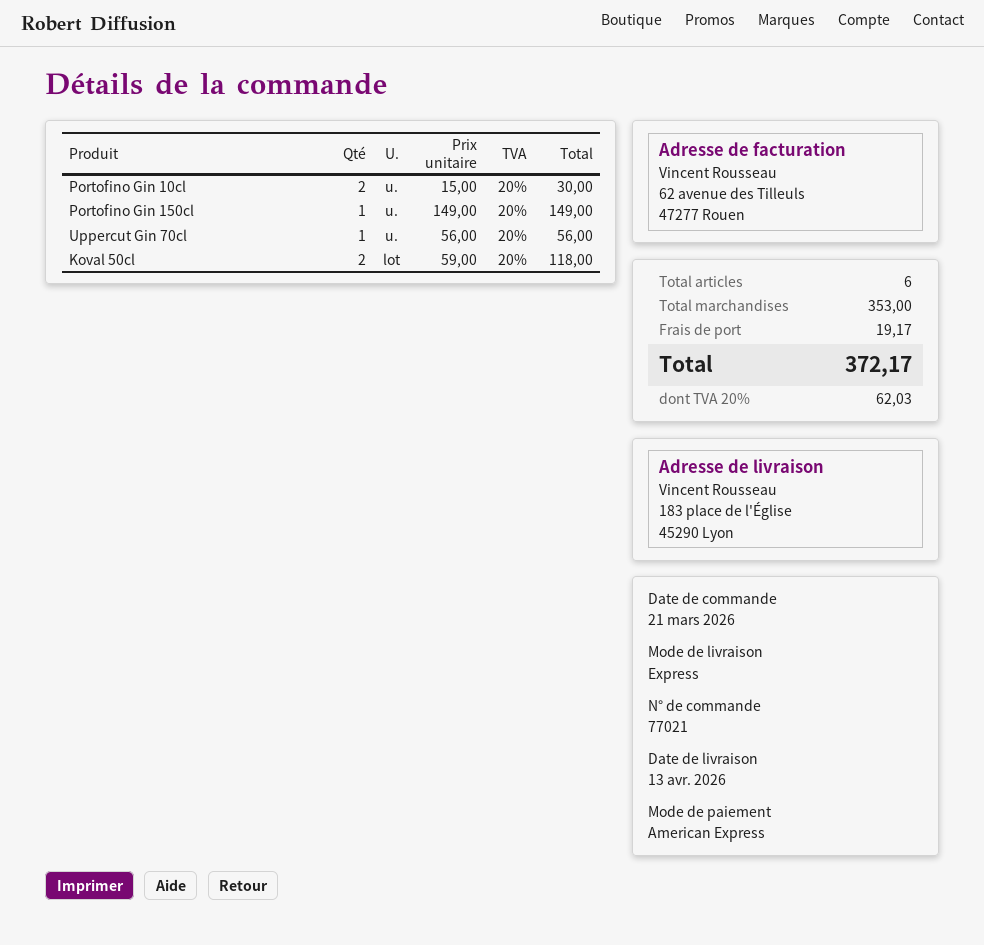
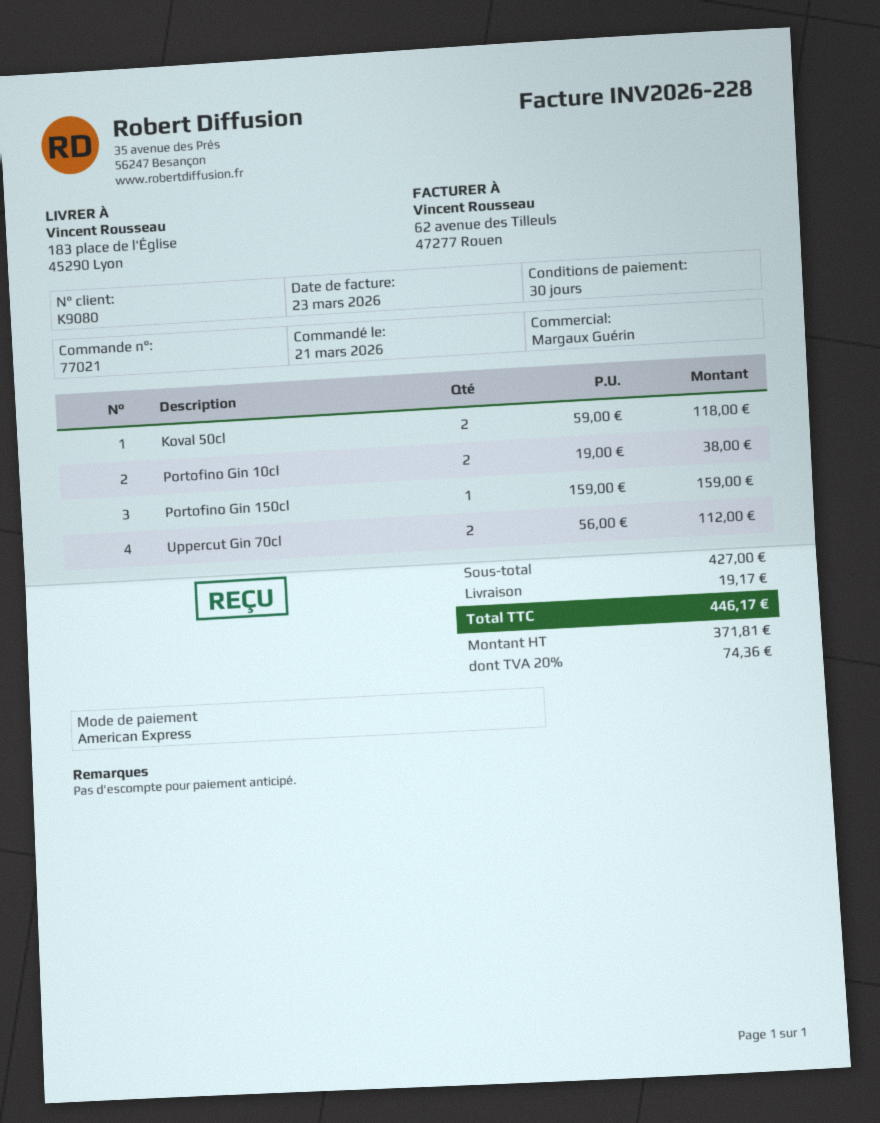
Portofino Gin 10cl: 2 x 15.00 = 30.00 -> 2 x 19.00 = 38.00
Portofino Gin 150cl: 1 x 149.00 = 149.00 -> 1 x 159.00 = 159.00
Uppercut Gin 70cl: 1 x 56.00 = 56.00 -> 2 x 56.00 = 112.00
subtotal: 353.00 -> 427.00
tax: 20% = 62.03 -> 20% = 74.36
total: 372.17 -> 446.17

